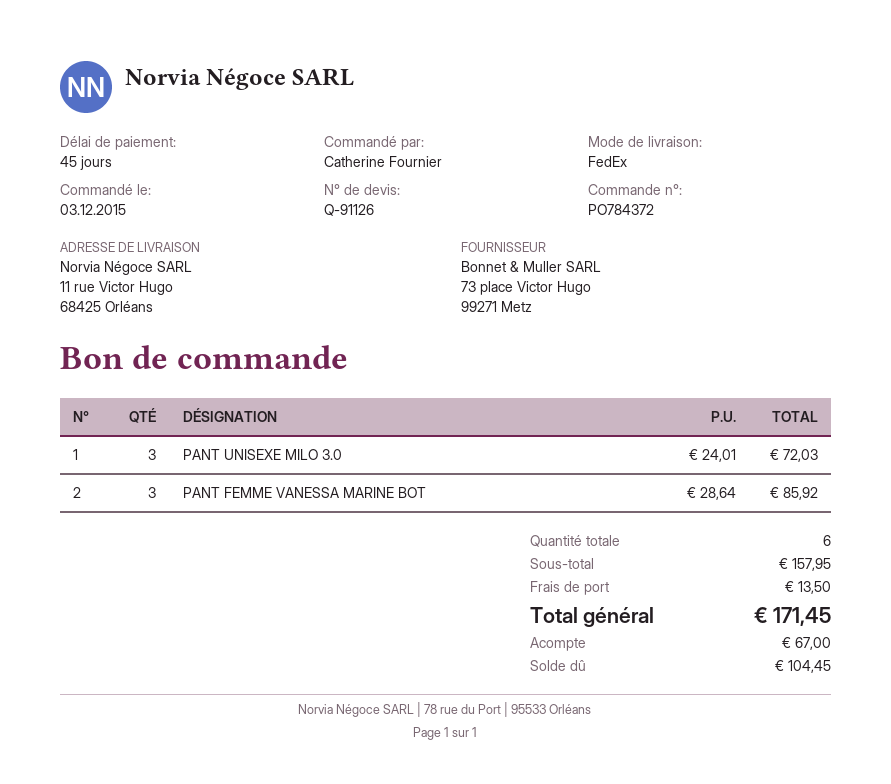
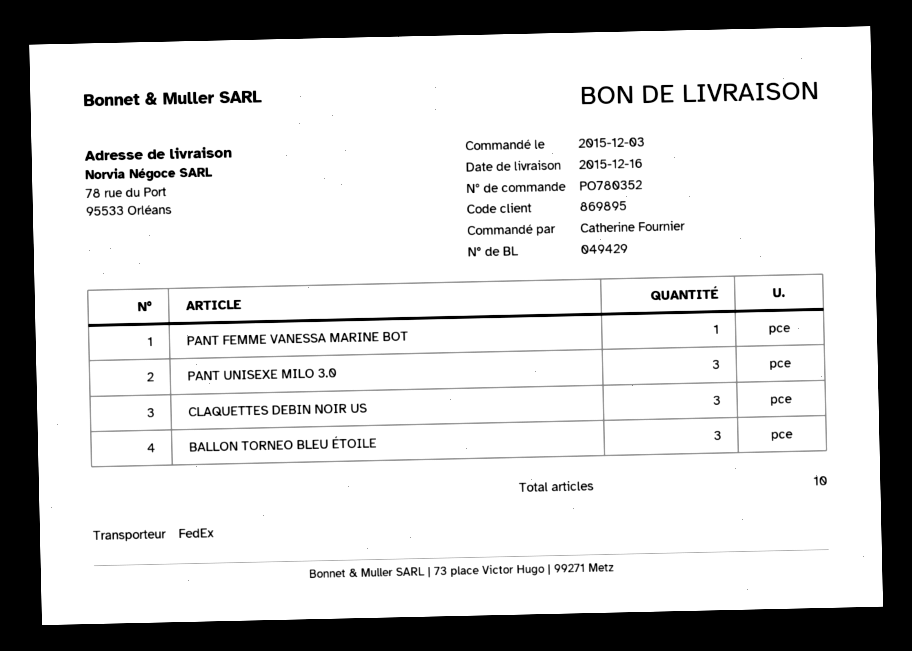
order number: PO784372 -> PO780352
ship to: 11 rue Victor Hugo, 68425 Orléans -> 78 rue du Port, 95533 Orléans
PANT FEMME VANESSA MARINE BOT: 3 -> 1
CLAQUETTES DEBIN NOIR US: none -> 3
BALLON TORNEO BLEU ÉTOILE: none -> 3
total quantity: 6 -> 10

